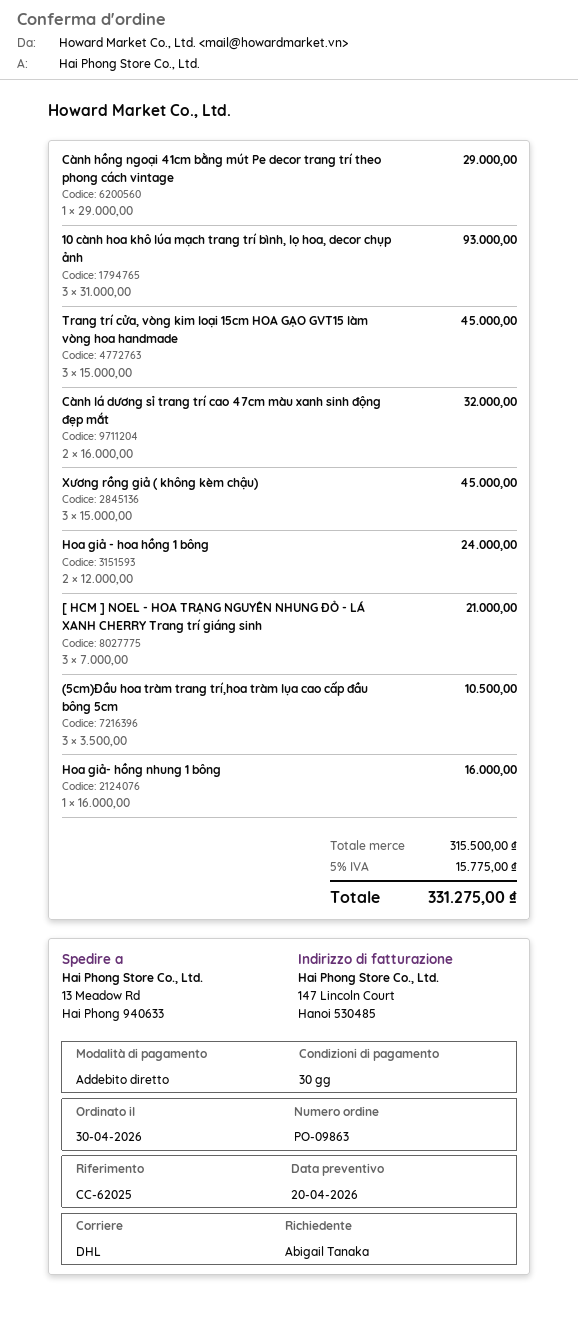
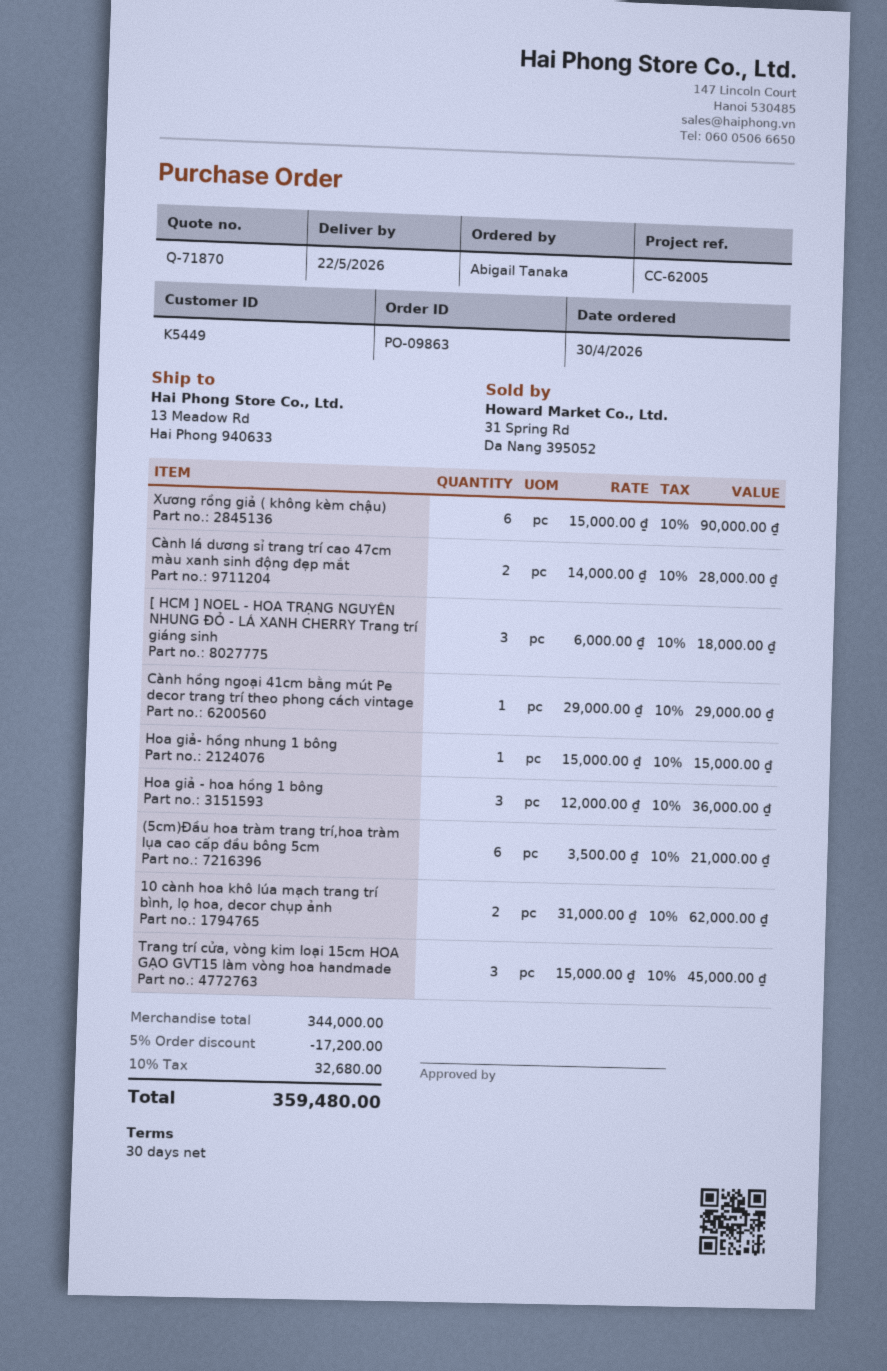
reference: CC-62025 -> CC-62005
10 cành hoa khô lúa mạch trang trí bình, lọ hoa, decor chụp ảnh: 3 x 31000.00 = 93000.00 -> 2 x 31000.00 = 62000.00
Cành lá dương sỉ trang trí cao 47cm màu xanh sinh động đẹp mắt: 2 x 16000.00 = 32000.00 -> 2 x 14000.00 = 28000.00
Xương rồng giả ( không kèm chậu): 3 x 15000.00 = 45000.00 -> 6 x 15000.00 = 90000.00
Hoa giả - hoa hồng 1 bông: 2 x 12000.00 = 24000.00 -> 3 x 12000.00 = 36000.00
[ HCM ] NOEL - HOA TRẠNG NGUYÊN NHUNG ĐỎ - LÁ XANH CHERRY Trang trí giáng sinh: 3 x 7000.00 = 21000.00 -> 3 x 6000.00 = 18000.00
(5cm)Đầu hoa tràm trang trí,hoa tràm lụa cao cấp đầu bông 5cm: 3 x 3500.00 = 10500.00 -> 6 x 3500.00 = 21000.00
Hoa giả- hồng nhung 1 bông: 1 x 16000.00 = 16000.00 -> 1 x 15000.00 = 15000.00
subtotal: 315500.00 -> 344000.00
discount: none -> 5% = 17200.00
tax: 5% = 15775.00 -> 10% = 32680.00
total: 331275.00 -> 359480.00

